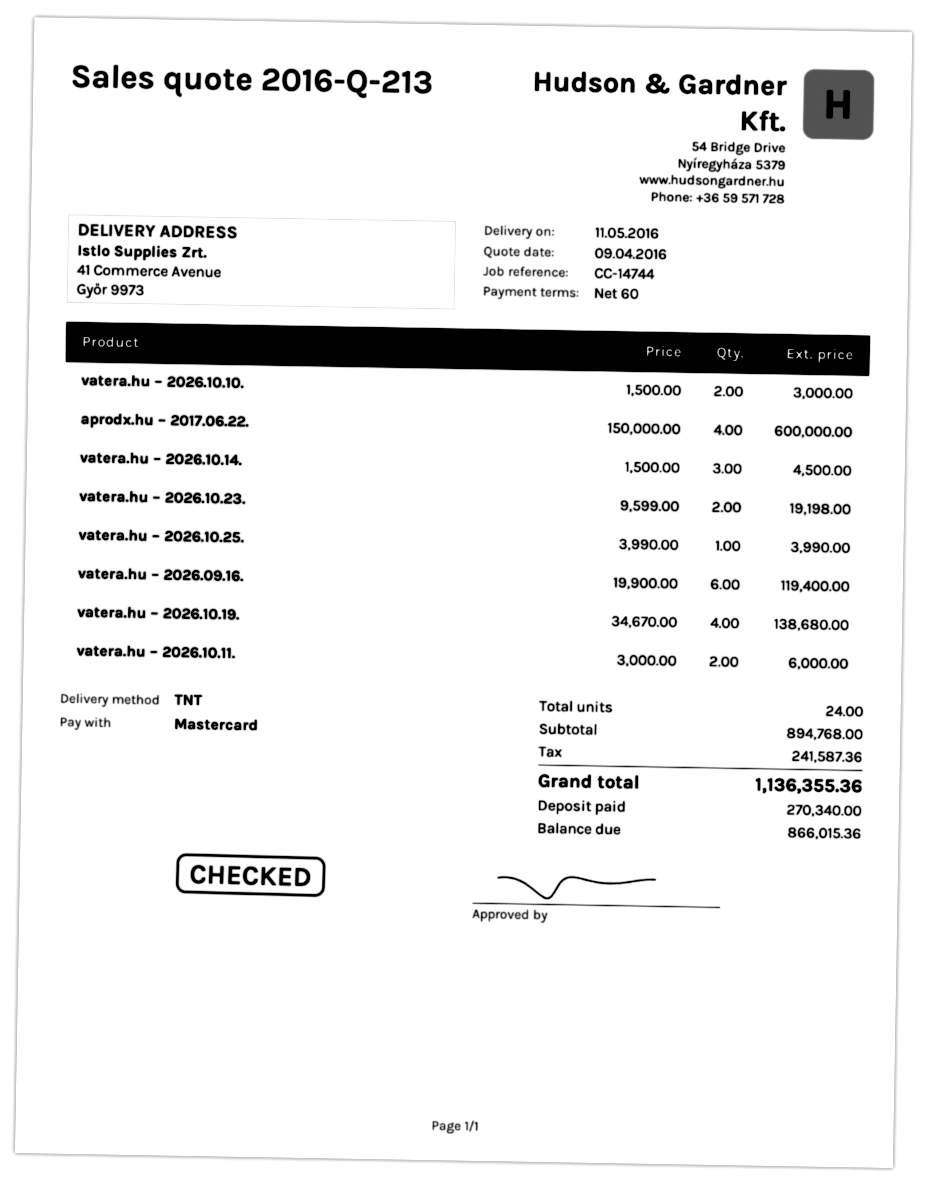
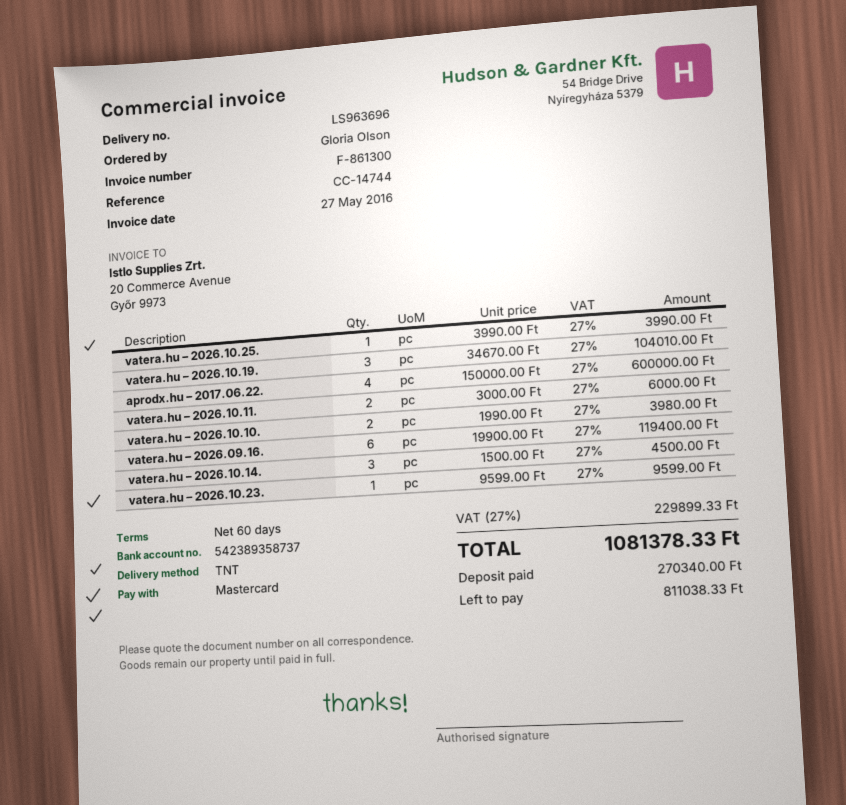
vatera.hu – 2026.10.10.: 2 x 1500.00 = 3000.00 -> 2 x 1990.00 = 3980.00
vatera.hu – 2026.10.23.: 2 x 9599.00 = 19198.00 -> 1 x 9599.00 = 9599.00
vatera.hu – 2026.10.19.: 4 x 34670.00 = 138680.00 -> 3 x 34670.00 = 104010.00
tax: 241587.36 -> 229899.33
total: 1136355.36 -> 1081378.33
balance: 866015.36 -> 811038.33

